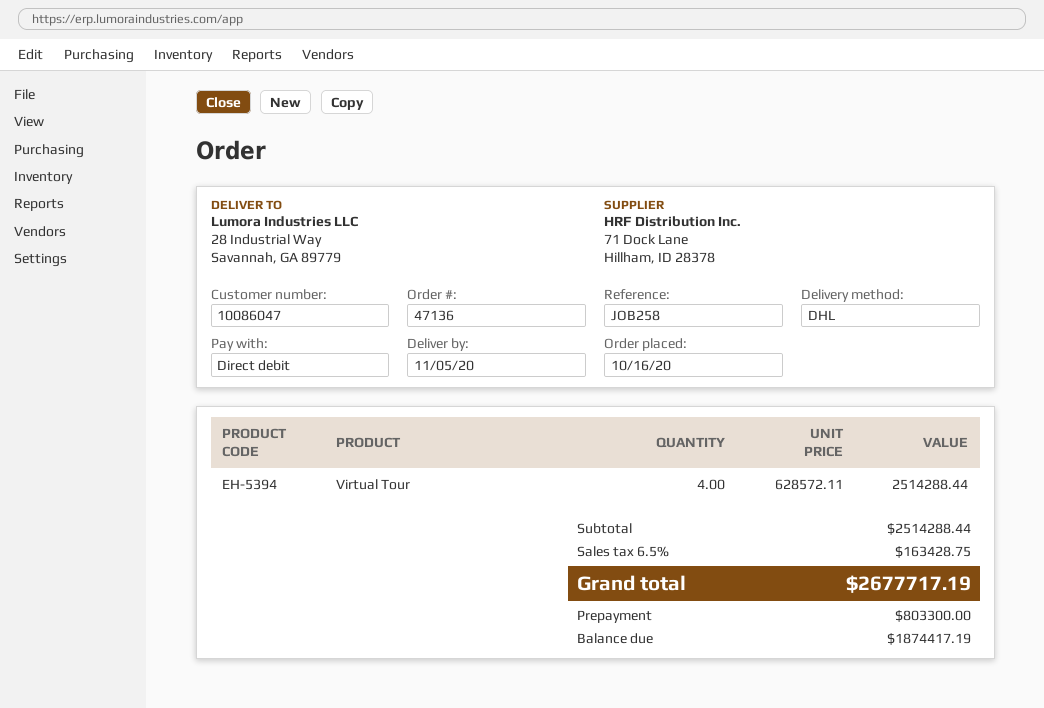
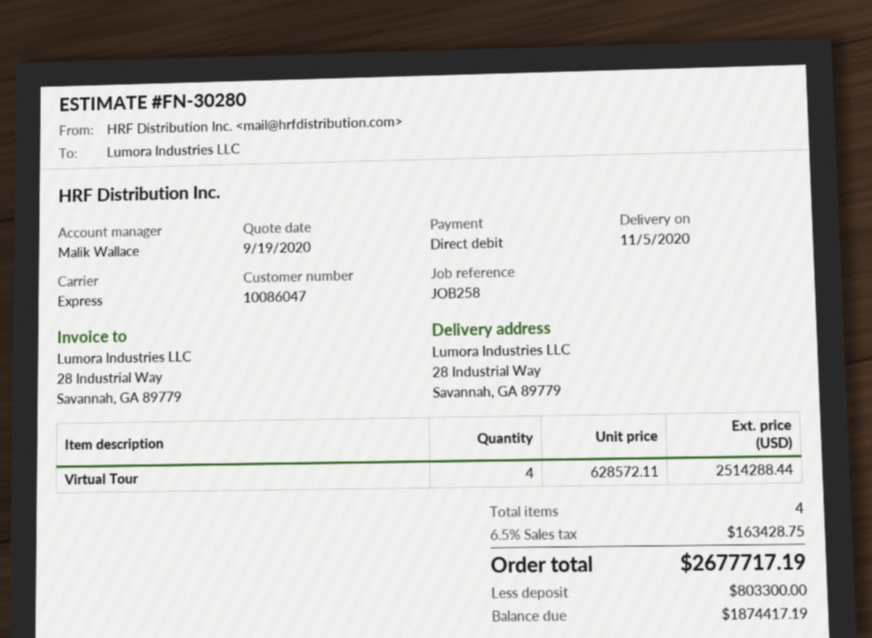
shipping method: DHL -> express

